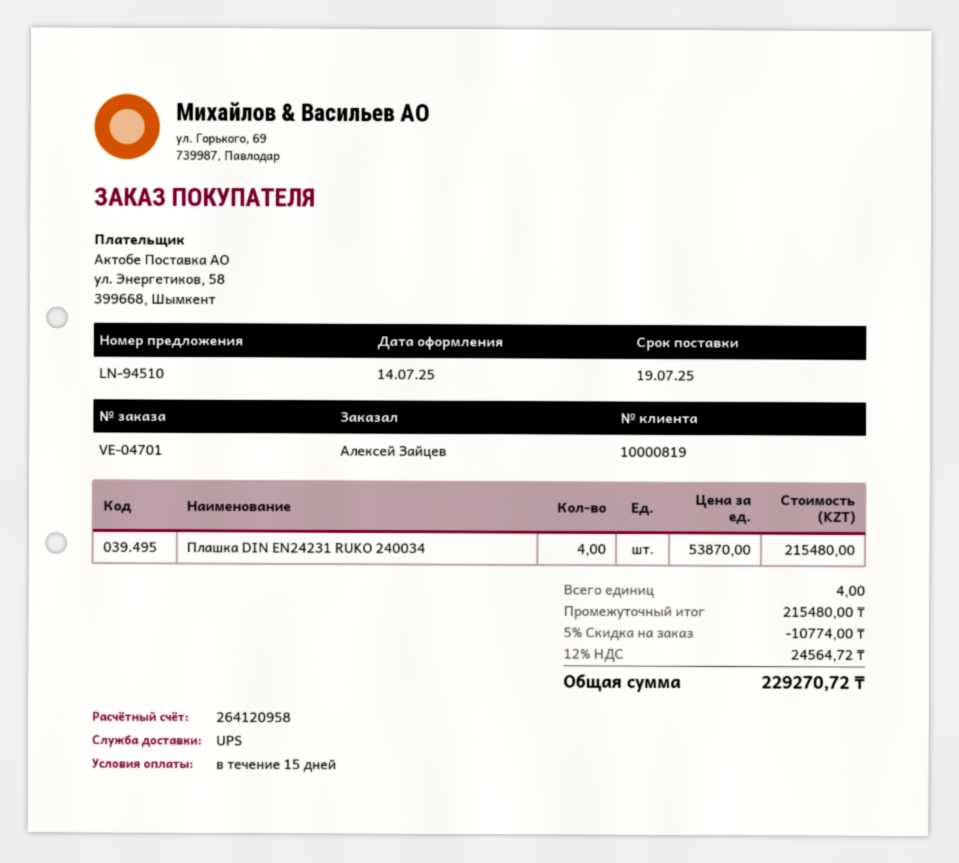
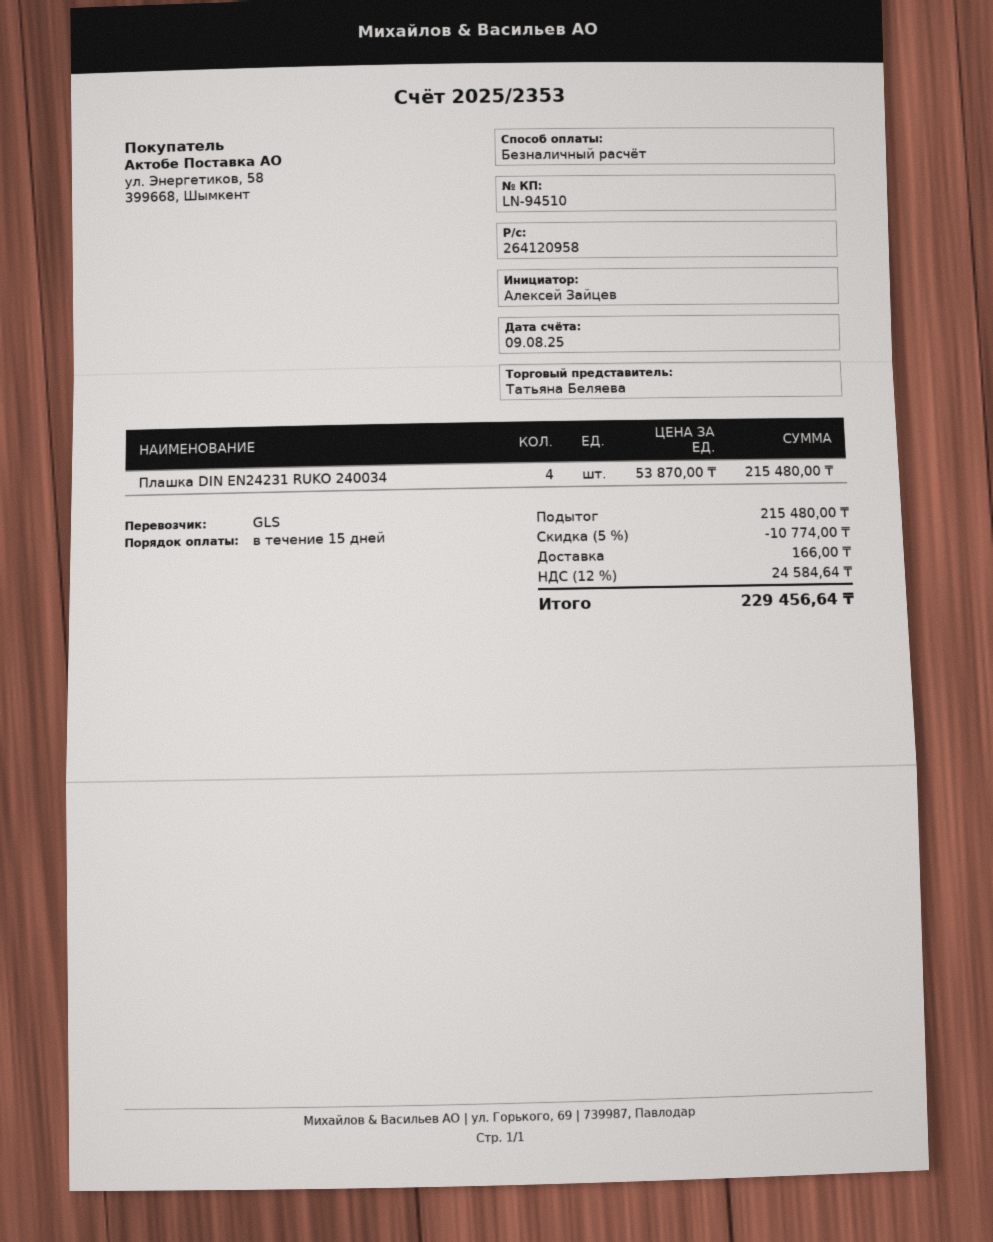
shipping method: UPS -> GLS
shipping: none -> 166.00
tax: 12% = 24564.72 -> 12% = 24584.64
total: 229270.72 -> 229456.64

